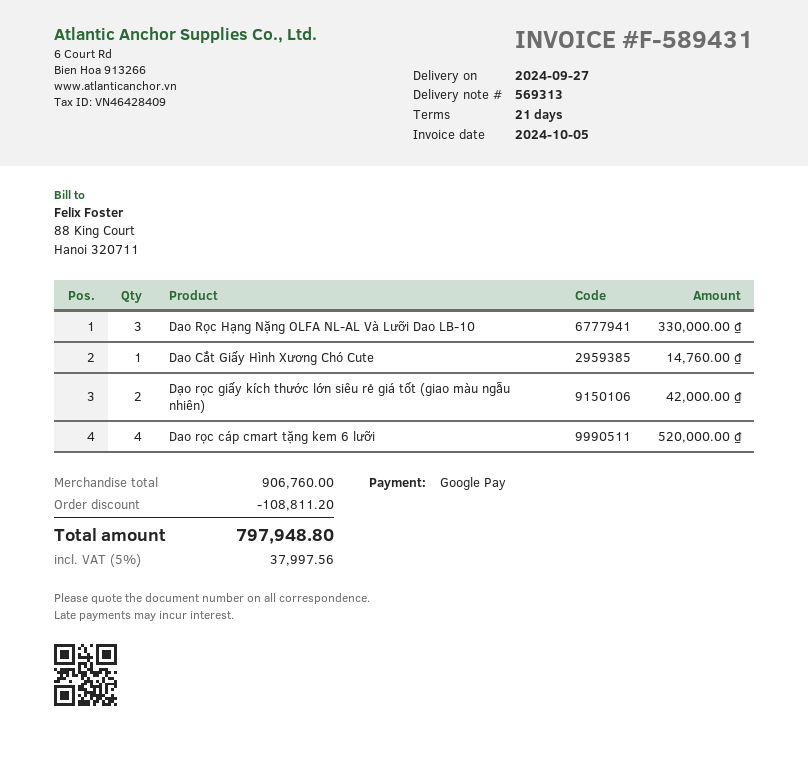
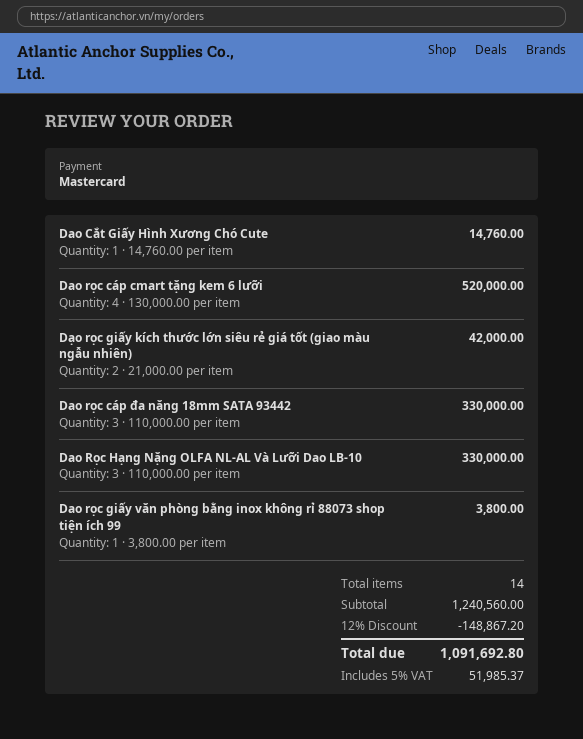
payment method: Google Pay -> Mastercard
Dao rọc cáp đa năng 18mm SATA 93442: none -> 3 for 330000.00
Dao rọc giấy văn phòng bằng inox không rỉ 88073 shop tiện ích 99: none -> 1 for 3800.00
subtotal: 906760.00 -> 1240560.00
discount: 108811.20 -> 148867.20
tax: 5% = 37997.56 -> 5% = 51985.37
total: 797948.80 -> 1091692.80

